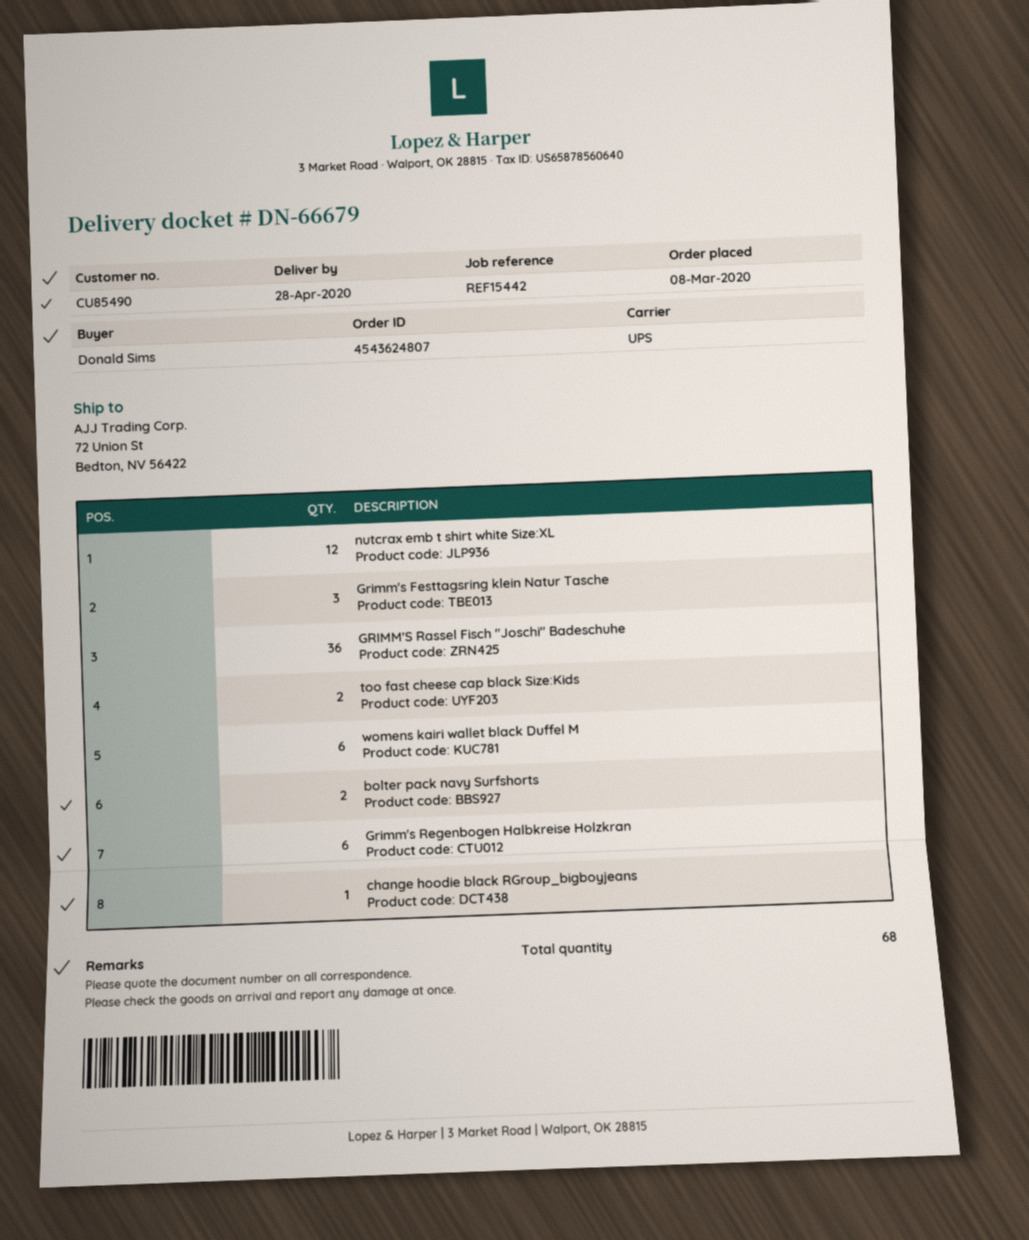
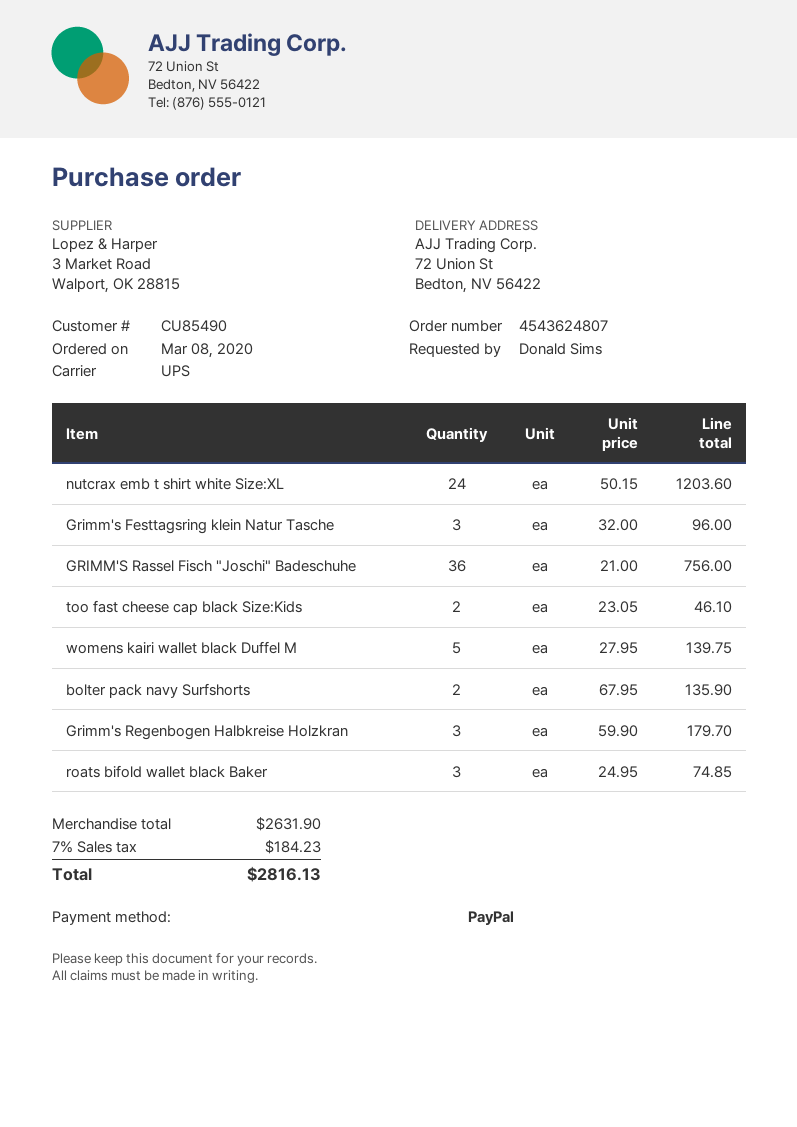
nutcrax emb t shirt white Size:XL: 12 -> 24
womens kairi wallet black Duffel M: 6 -> 5
Grimm's Regenbogen Halbkreise Holzkran: 6 -> 3
change hoodie black RGroup_bigboyjeans: 1 -> none
roats bifold wallet black Baker: none -> 3

